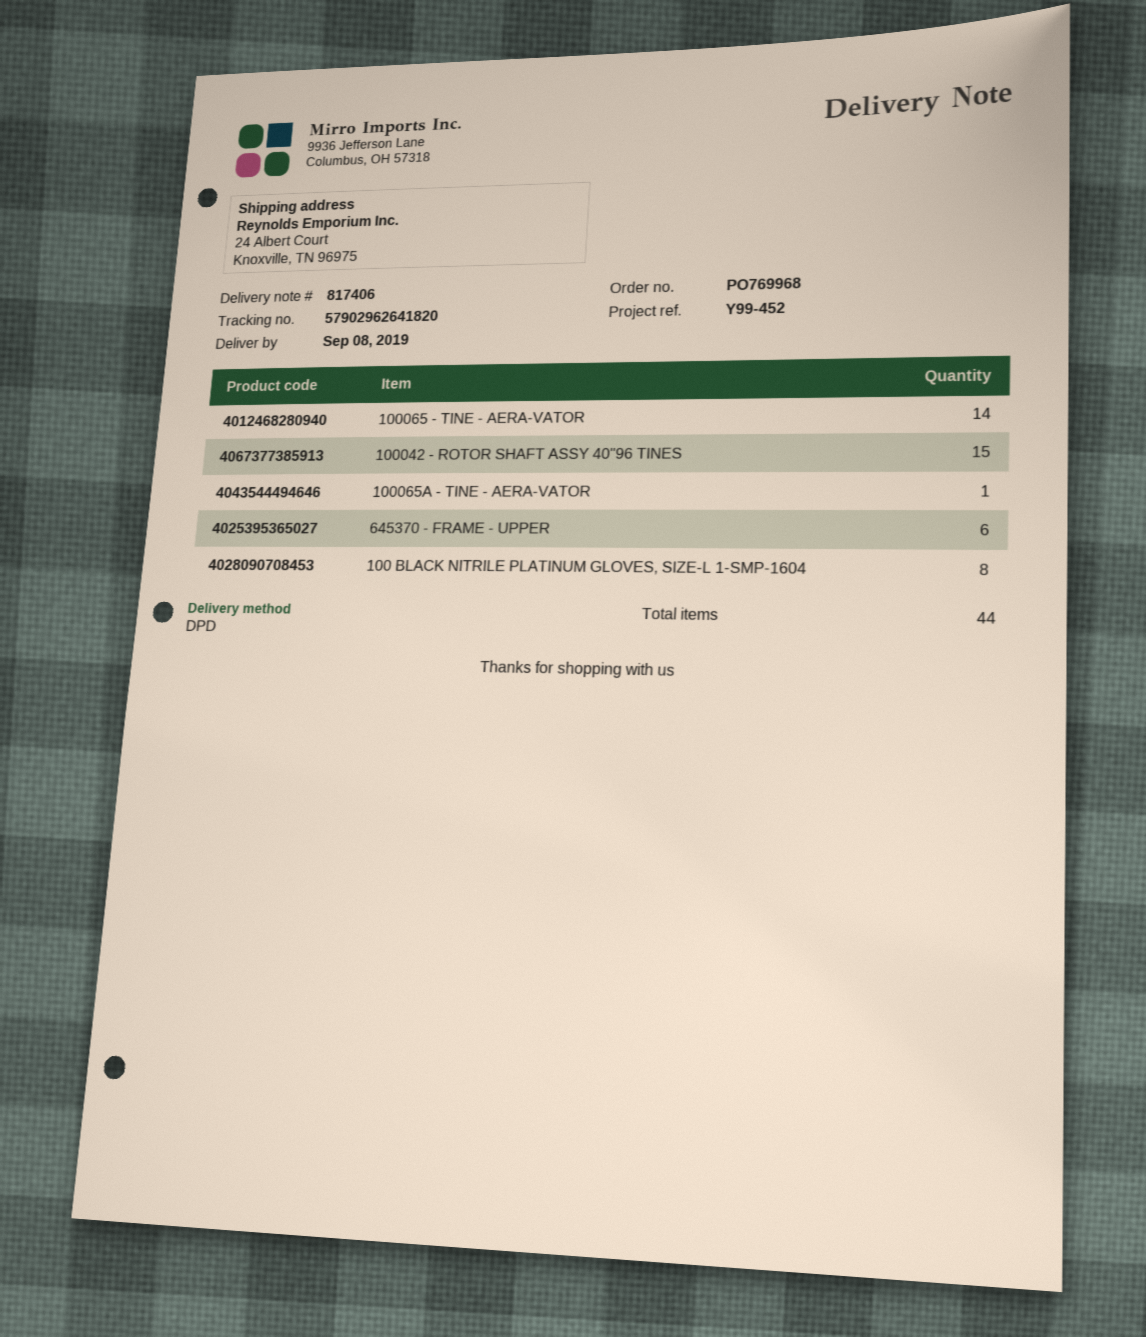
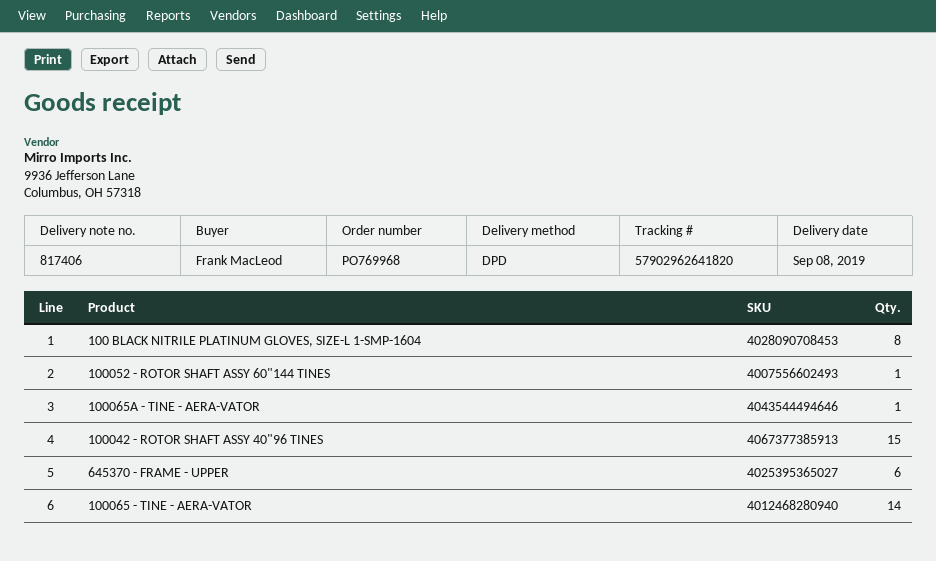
100052 - ROTOR SHAFT ASSY 60"144 TINES: none -> 1

